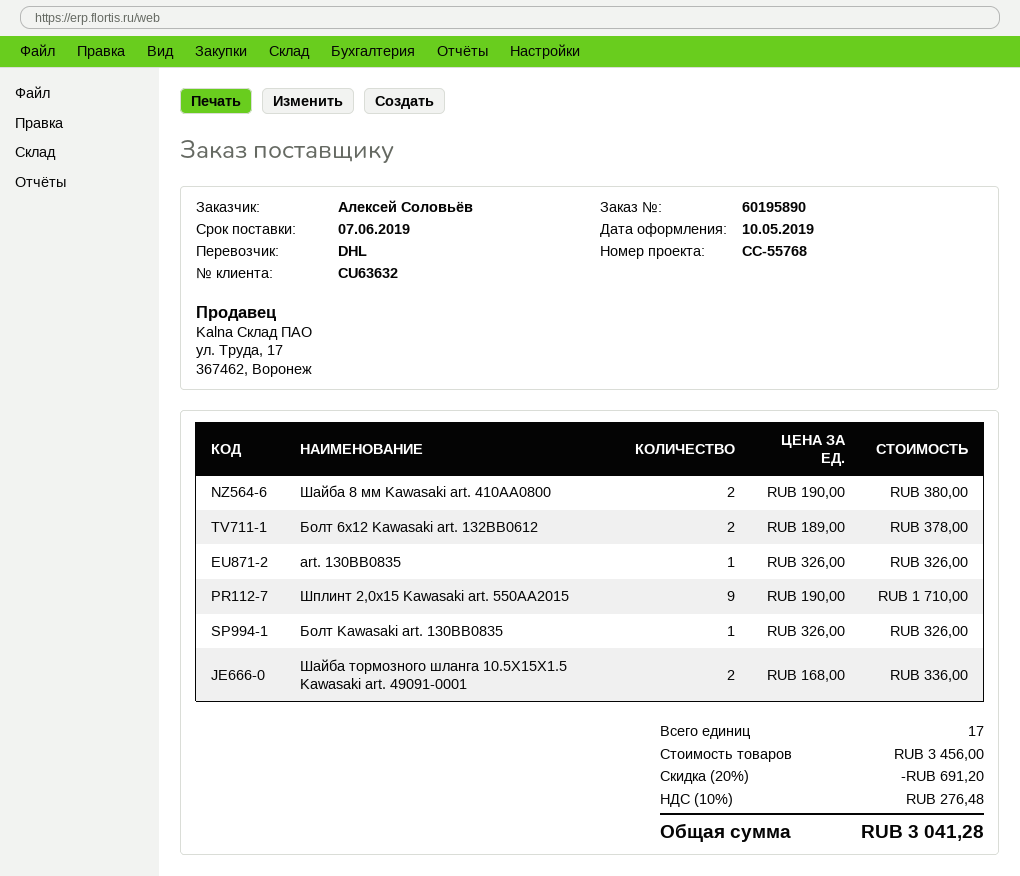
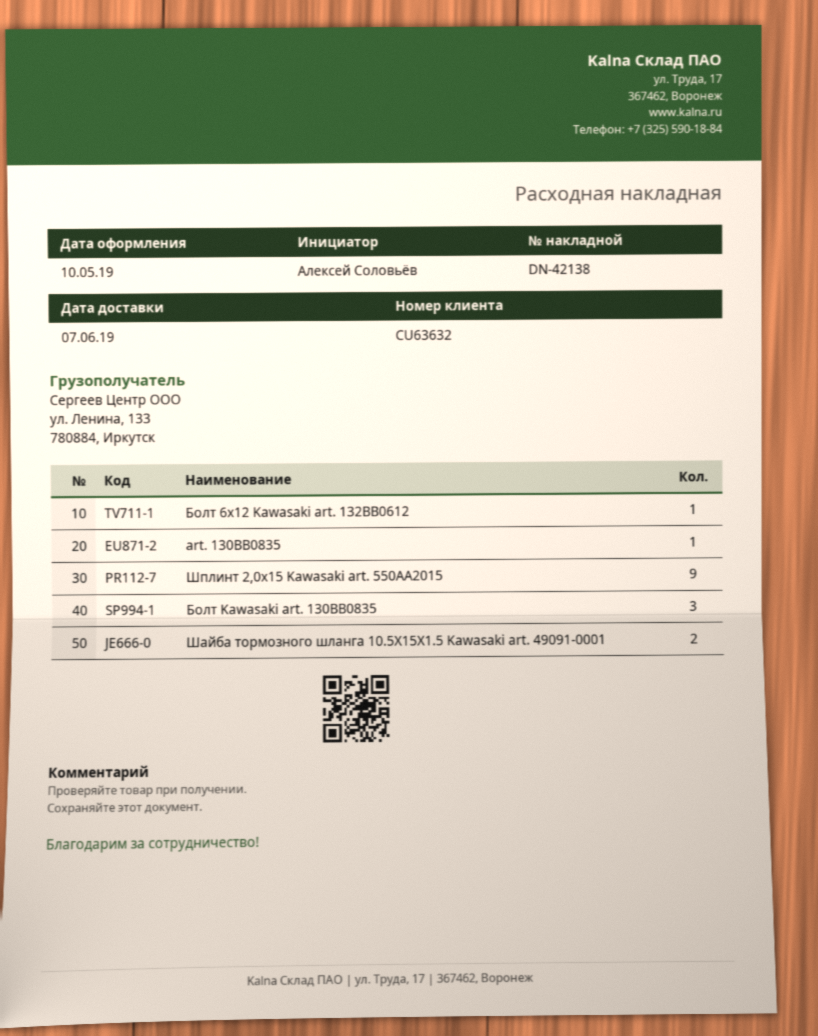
Шайба 8 мм Kawasaki art. 410AA0800: 2 -> none
Болт 6x12 Kawasaki art. 132BB0612: 2 -> 1
Болт Kawasaki art. 130BB0835: 1 -> 3

